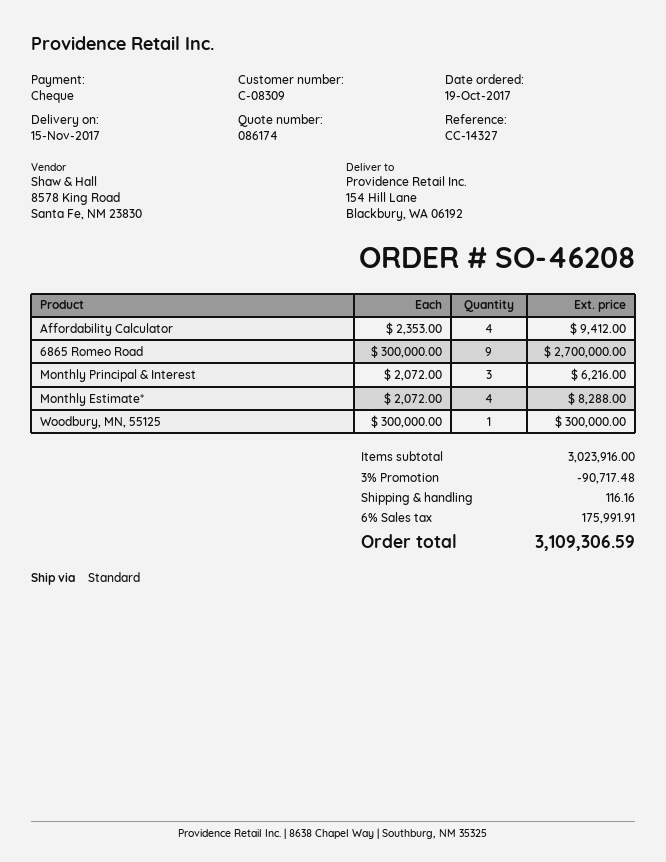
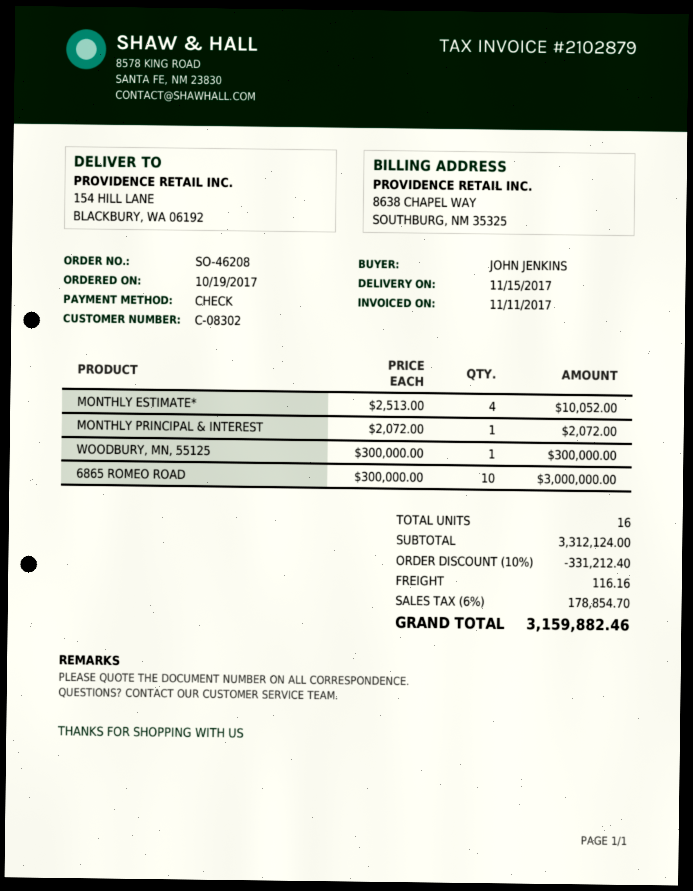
customer number: C-08309 -> C-08302
Affordability Calculator: 4 x 2353.00 = 9412.00 -> none
6865 Romeo Road: 9 x 300000.00 = 2700000.00 -> 10 x 300000.00 = 3000000.00
Monthly Principal & Interest: 3 x 2072.00 = 6216.00 -> 1 x 2072.00 = 2072.00
Monthly Estimate*: 4 x 2072.00 = 8288.00 -> 4 x 2513.00 = 10052.00
subtotal: 3023916.00 -> 3312124.00
discount: 3% = 90717.48 -> 10% = 331212.40
tax: 6% = 175991.91 -> 6% = 178854.70
total: 3109306.59 -> 3159882.46

